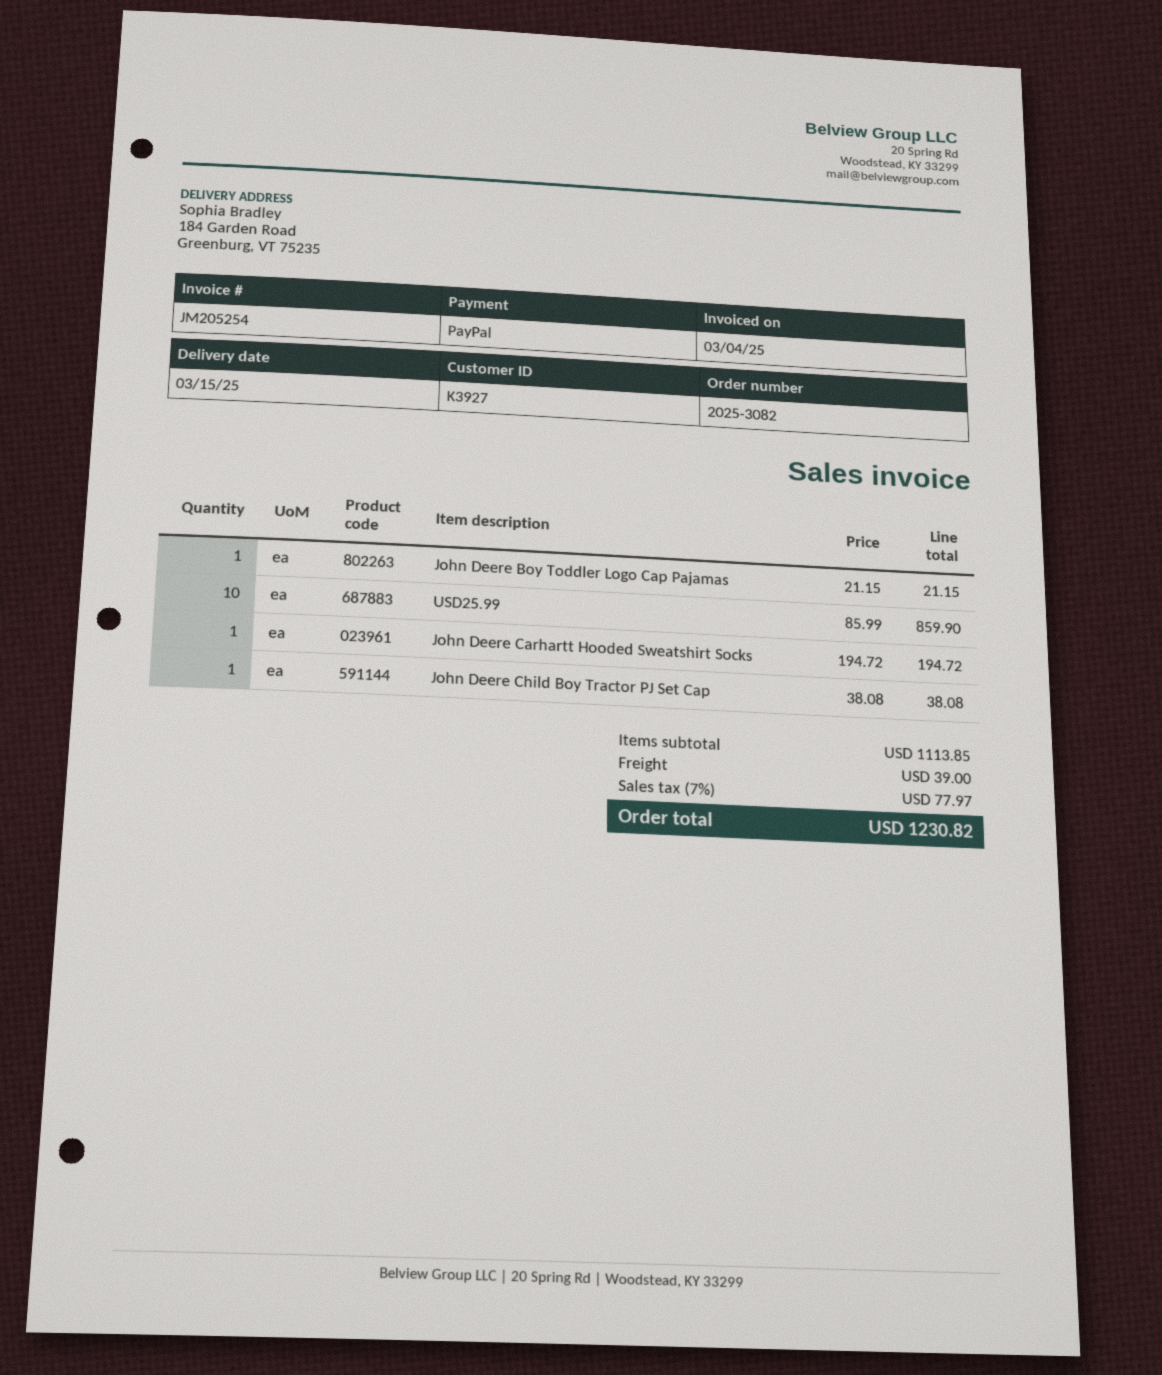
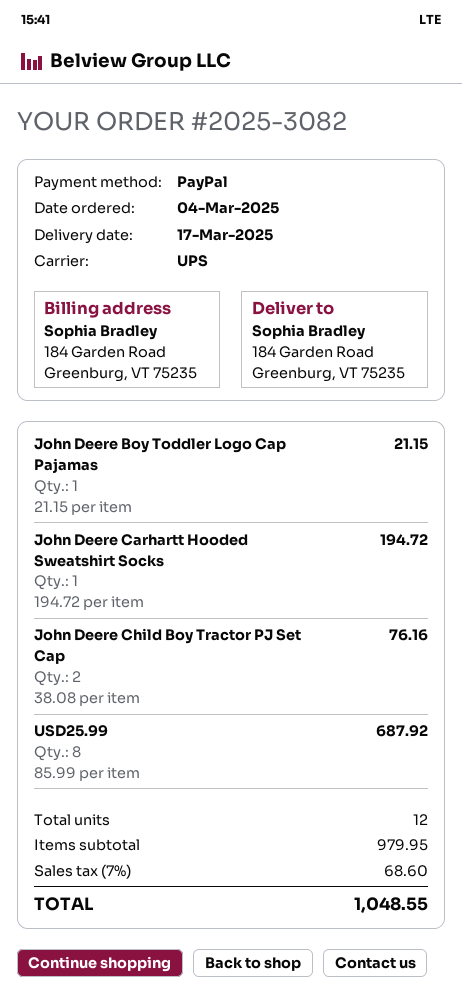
delivery date: 2025-03-15 -> 2025-03-17
USD25.99: 10 x 85.99 = 859.90 -> 8 x 85.99 = 687.92
John Deere Child Boy Tractor PJ Set Cap: 1 x 38.08 = 38.08 -> 2 x 38.08 = 76.16
subtotal: 1113.85 -> 979.95
shipping: 39.00 -> none
tax: 7% = 77.97 -> 7% = 68.60
total: 1230.82 -> 1048.55

